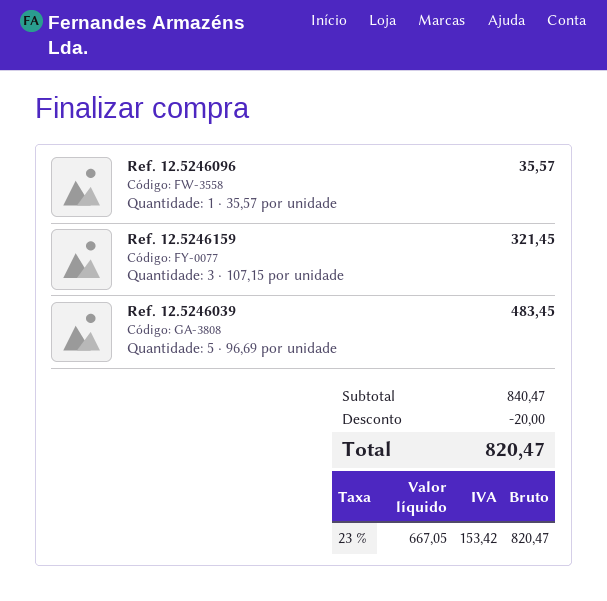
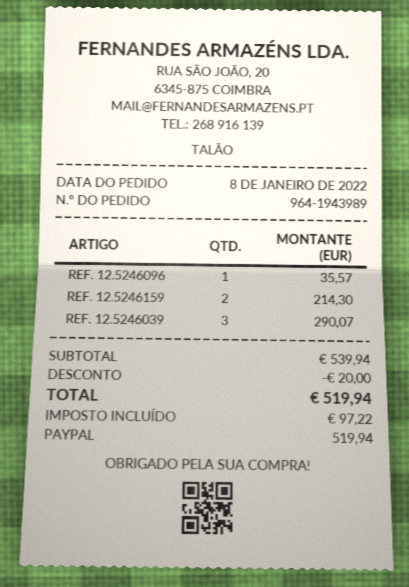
Ref. 12.5246159: 3 for 321.45 -> 2 for 214.30
Ref. 12.5246039: 5 for 483.45 -> 3 for 290.07
subtotal: 840.47 -> 539.94
tax: 153.42 -> 97.22
total: 820.47 -> 519.94

